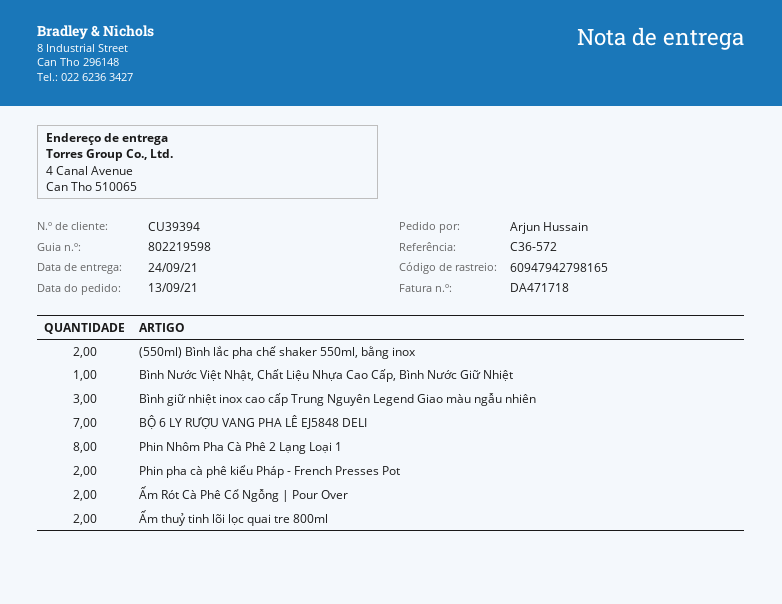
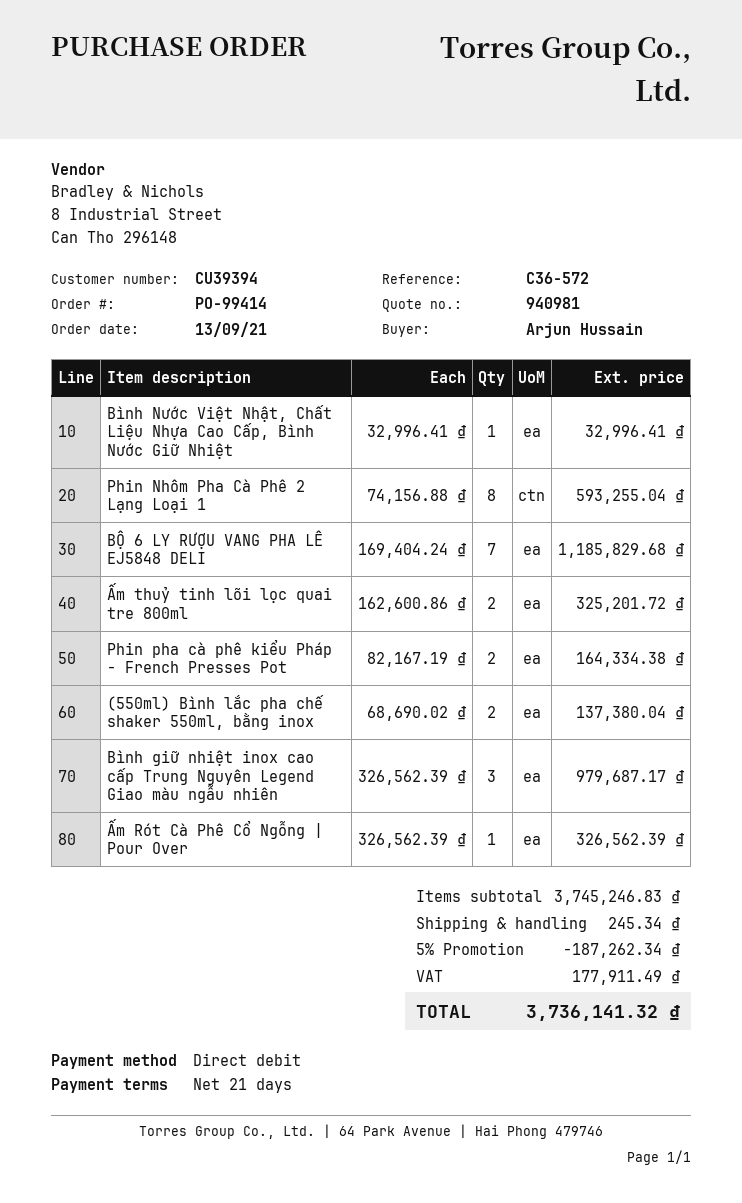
Ấm Rót Cà Phê Cổ Ngỗng | Pour Over: 2 -> 1

